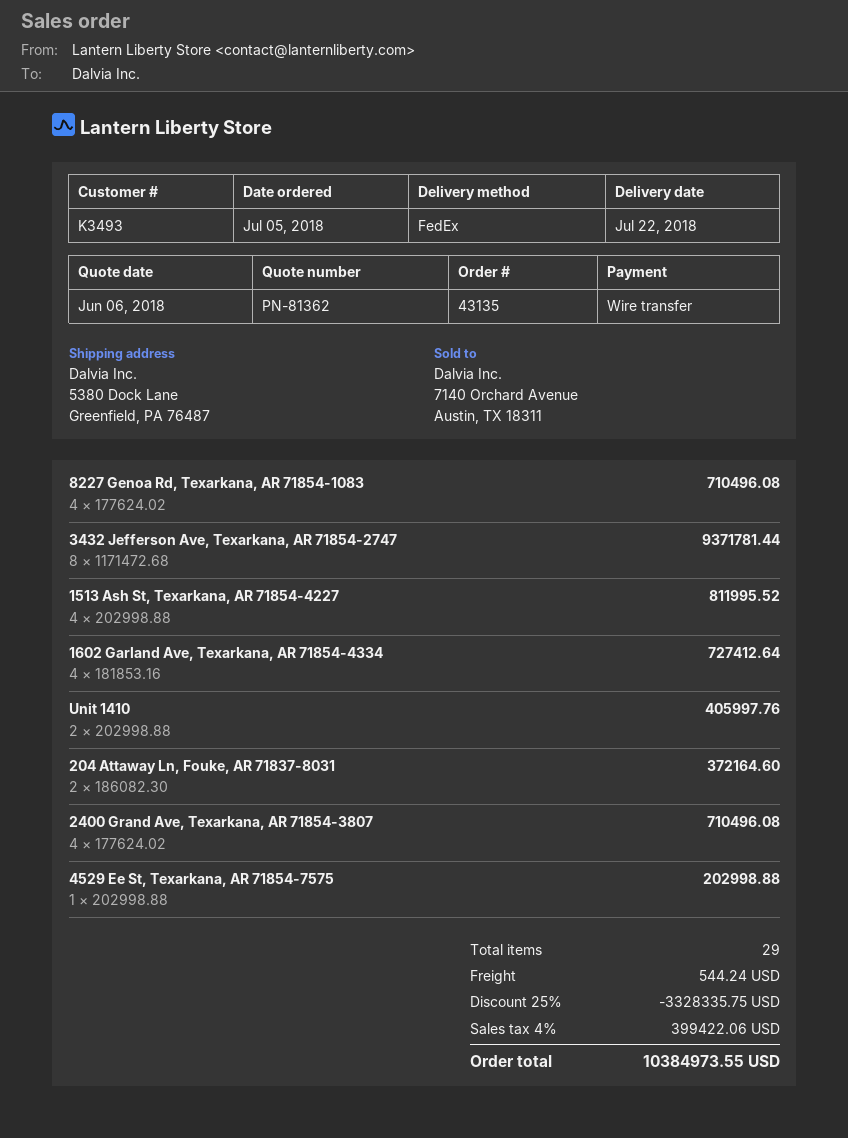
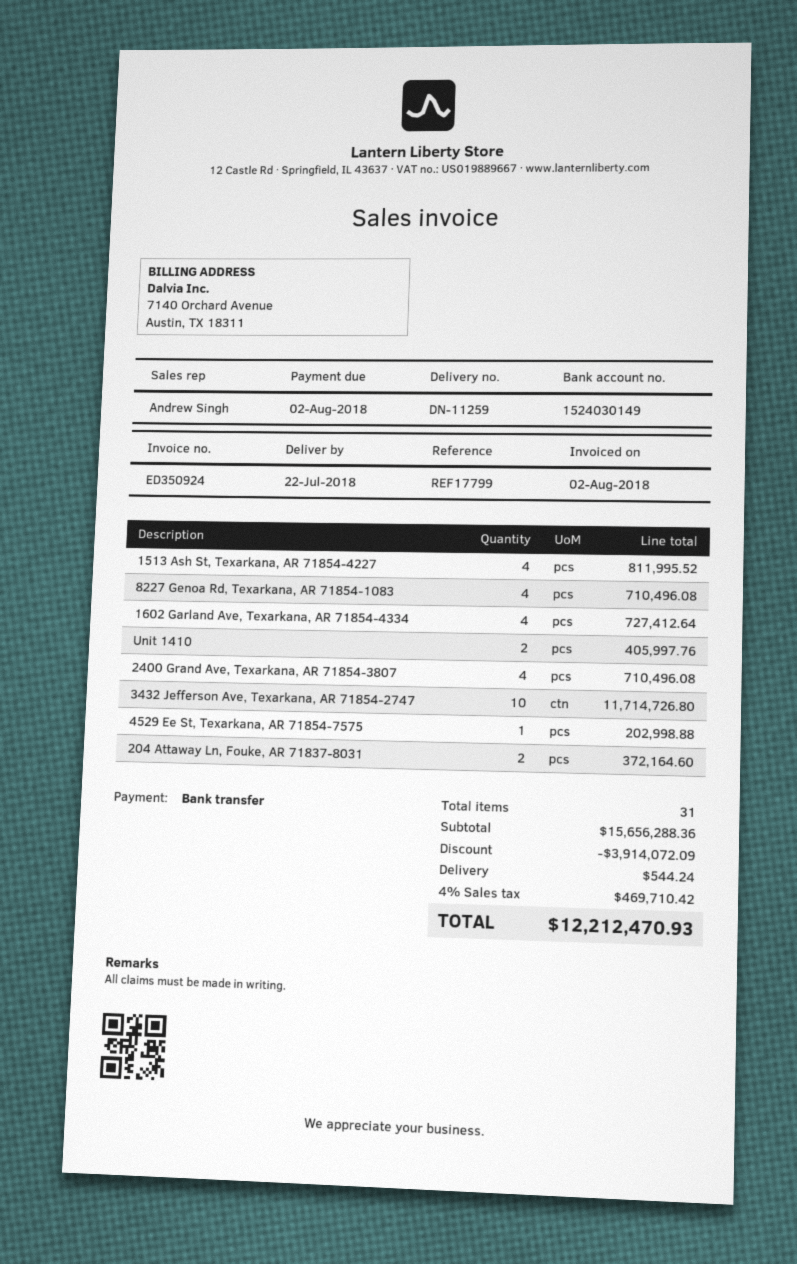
3432 Jefferson Ave, Texarkana, AR 71854-2747: 8 for 9371781.44 -> 10 for 11714726.80
total quantity: 29 -> 31
discount: 3328335.75 -> 3914072.09
tax: 4% = 399422.06 -> 4% = 469710.42
total: 10384973.55 -> 12212470.93

